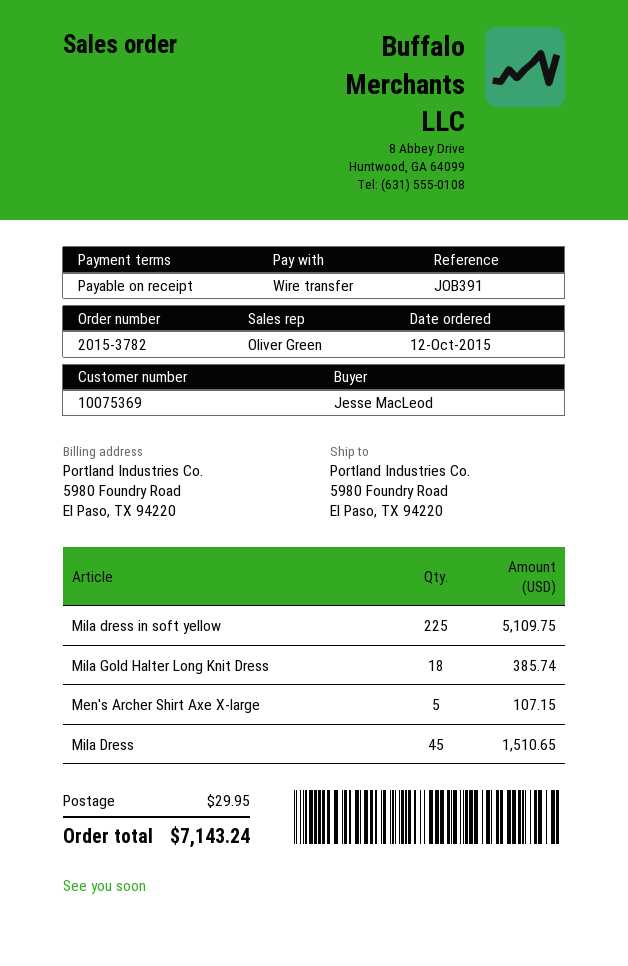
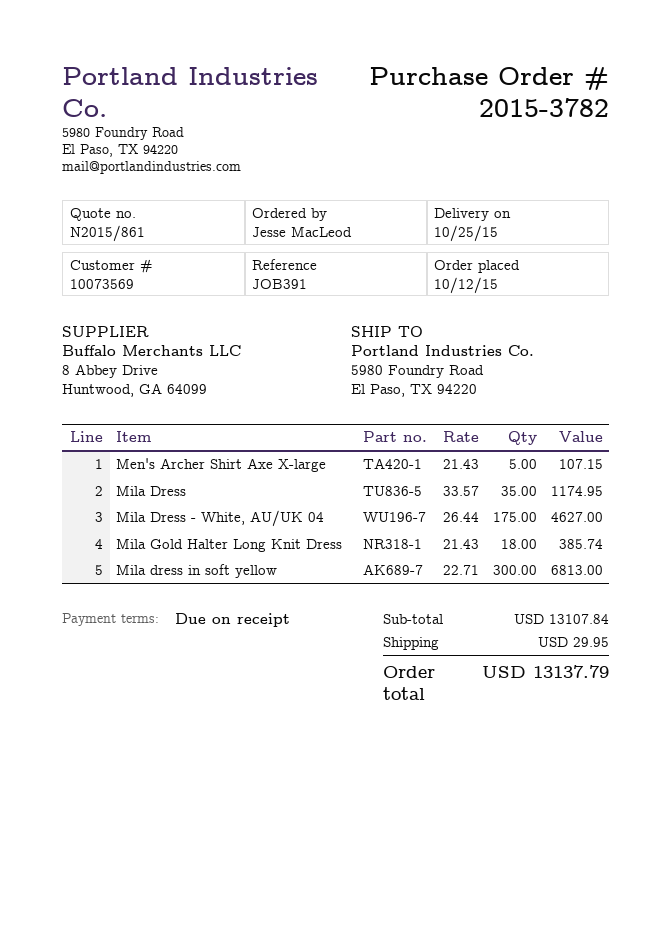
customer number: 10075369 -> 10073569
Mila dress in soft yellow: 225 for 5109.75 -> 300 for 6813.00
Mila Dress: 45 for 1510.65 -> 35 for 1174.95
Mila Dress - White, AU/UK 04: none -> 175 for 4627.00
total: 7143.24 -> 13137.79

